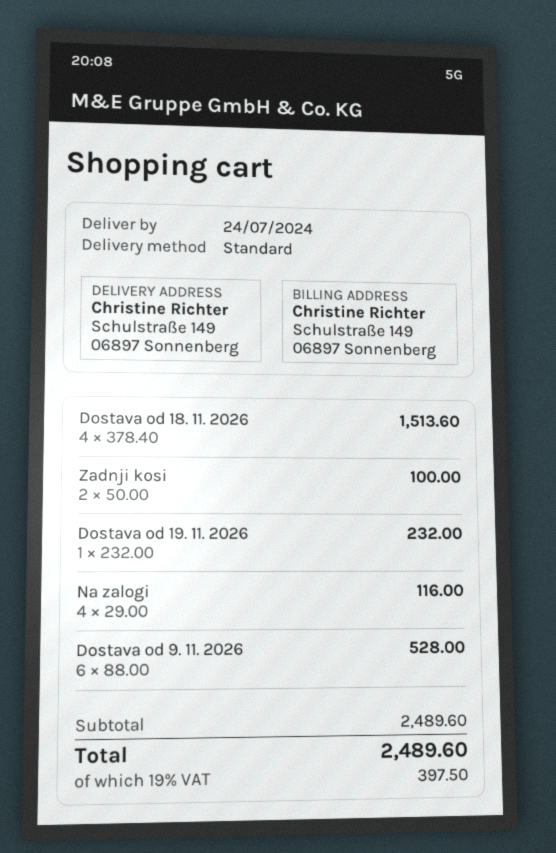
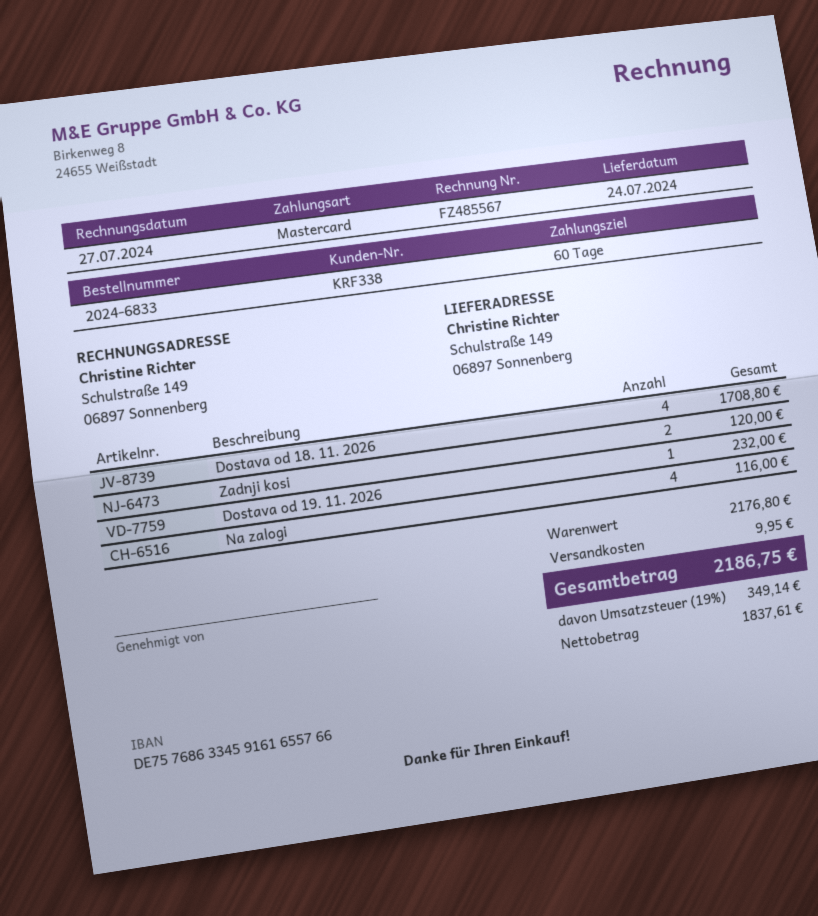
Dostava od 18. 11. 2026: 4 for 1513.60 -> 4 for 1708.80
Zadnji kosi: 2 for 100.00 -> 2 for 120.00
Dostava od 9. 11. 2026: 6 for 528.00 -> none
subtotal: 2489.60 -> 2176.80
shipping: none -> 9.95
tax: 19% = 397.50 -> 19% = 349.14
total: 2489.60 -> 2186.75

